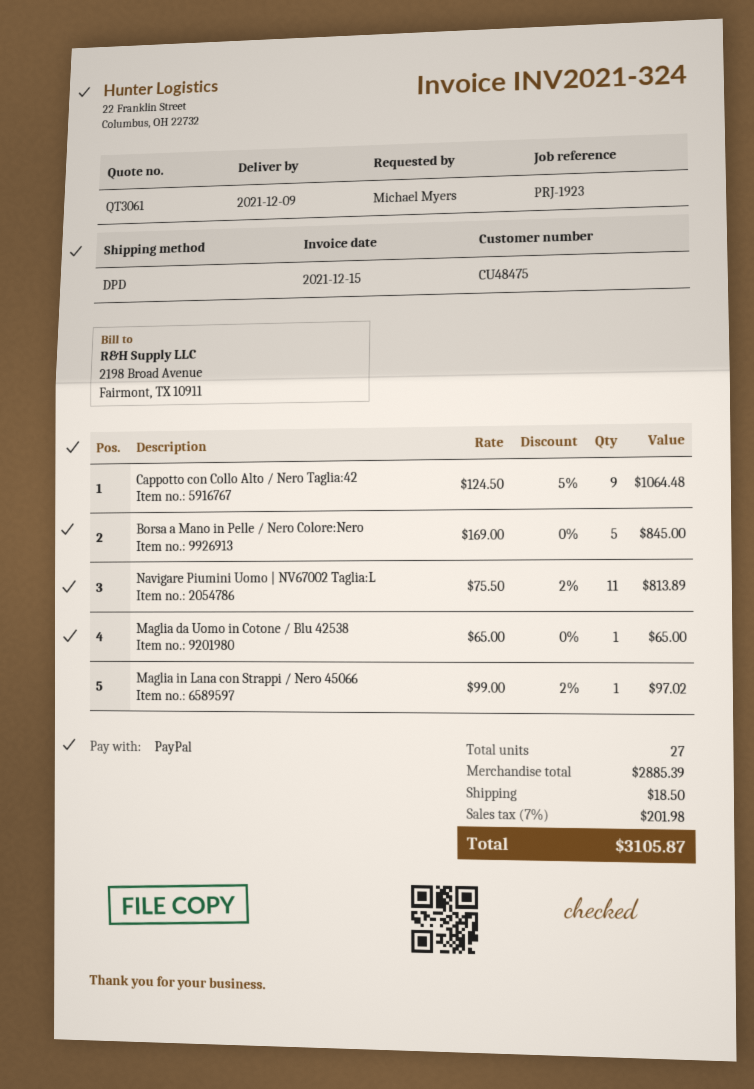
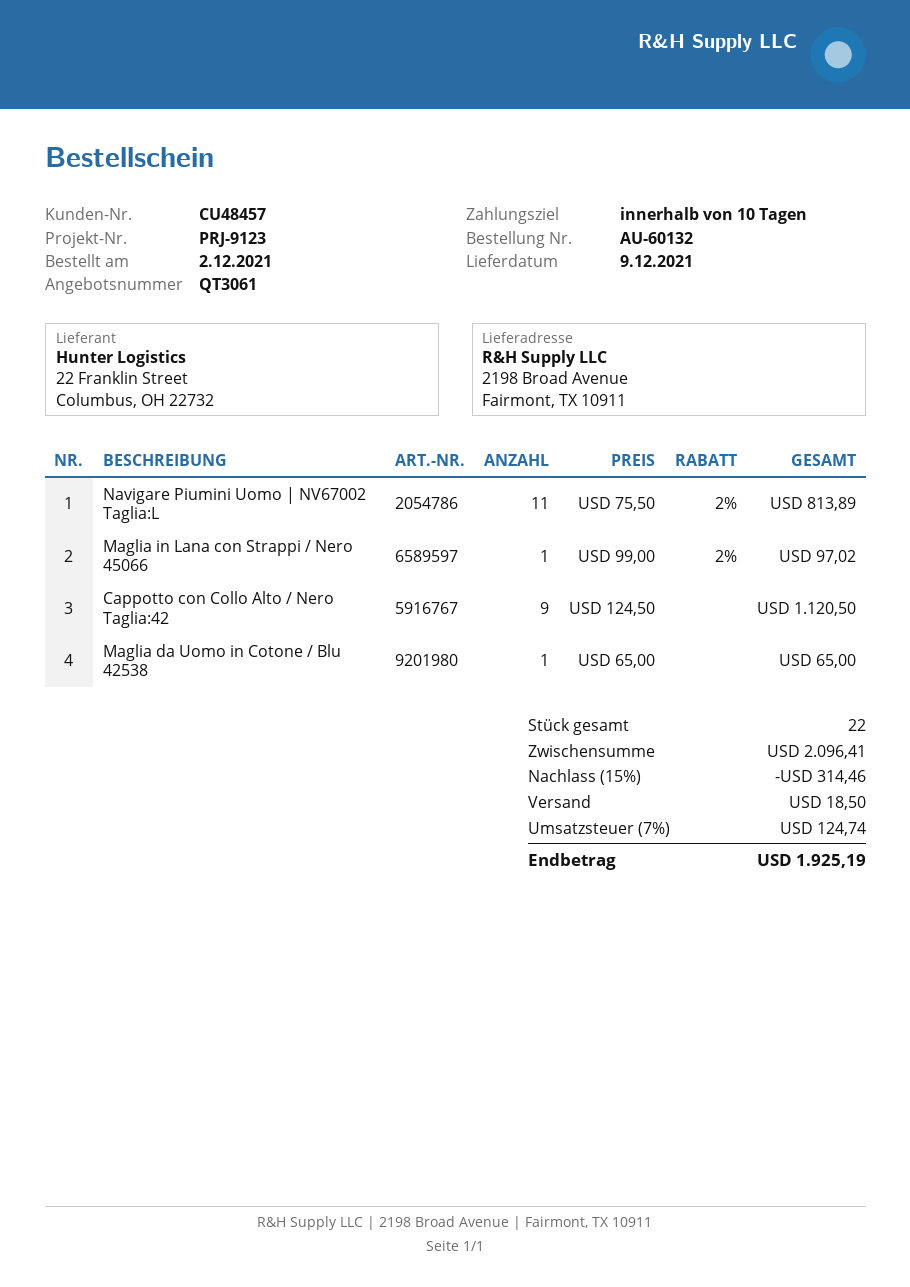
customer number: CU48475 -> CU48457
reference: PRJ-1923 -> PRJ-9123
Cappotto con Collo Alto / Nero Taglia:42: 9 x 124.50 - 5% = 1064.48 -> 9 x 124.50 = 1120.50
Borsa a Mano in Pelle / Nero Colore:Nero: 5 x 169.00 = 845.00 -> none
total quantity: 27 -> 22
subtotal: 2885.39 -> 2096.41
discount: none -> 15% = 314.46
tax: 7% = 201.98 -> 7% = 124.74
total: 3105.87 -> 1925.19

